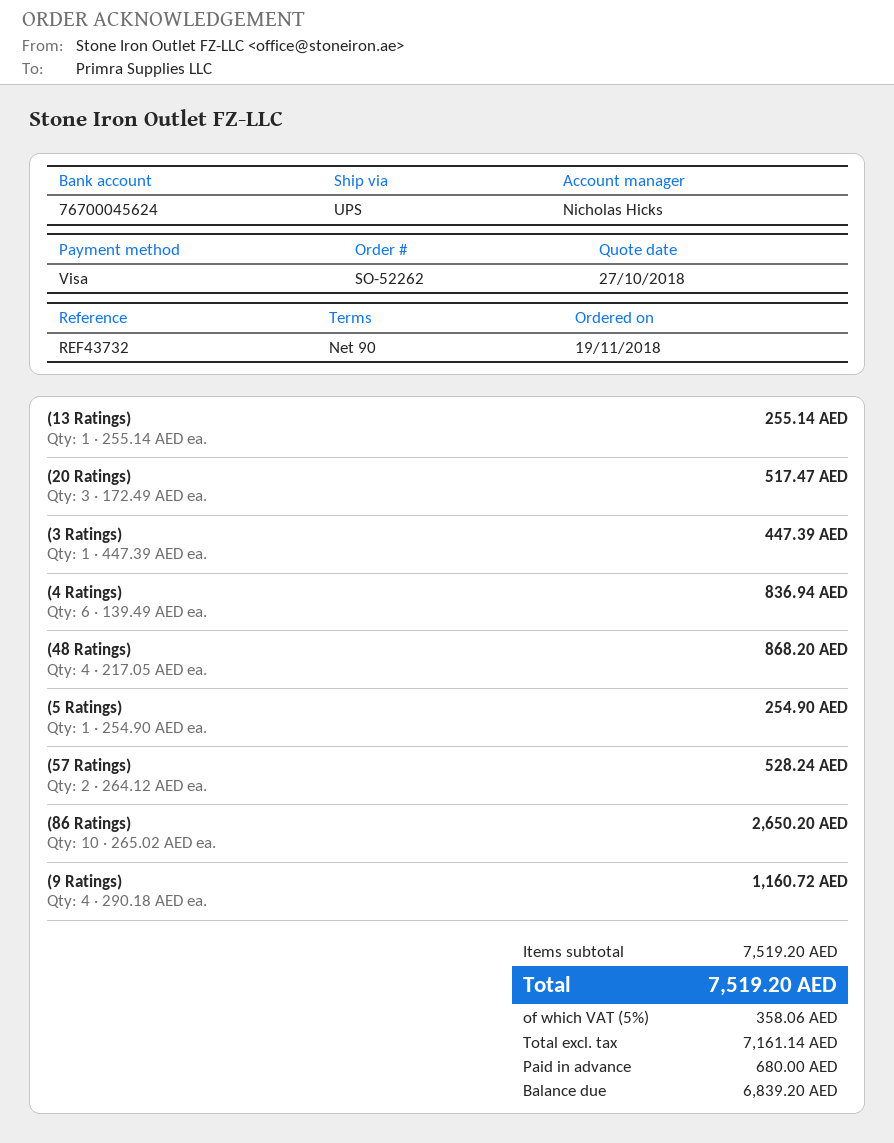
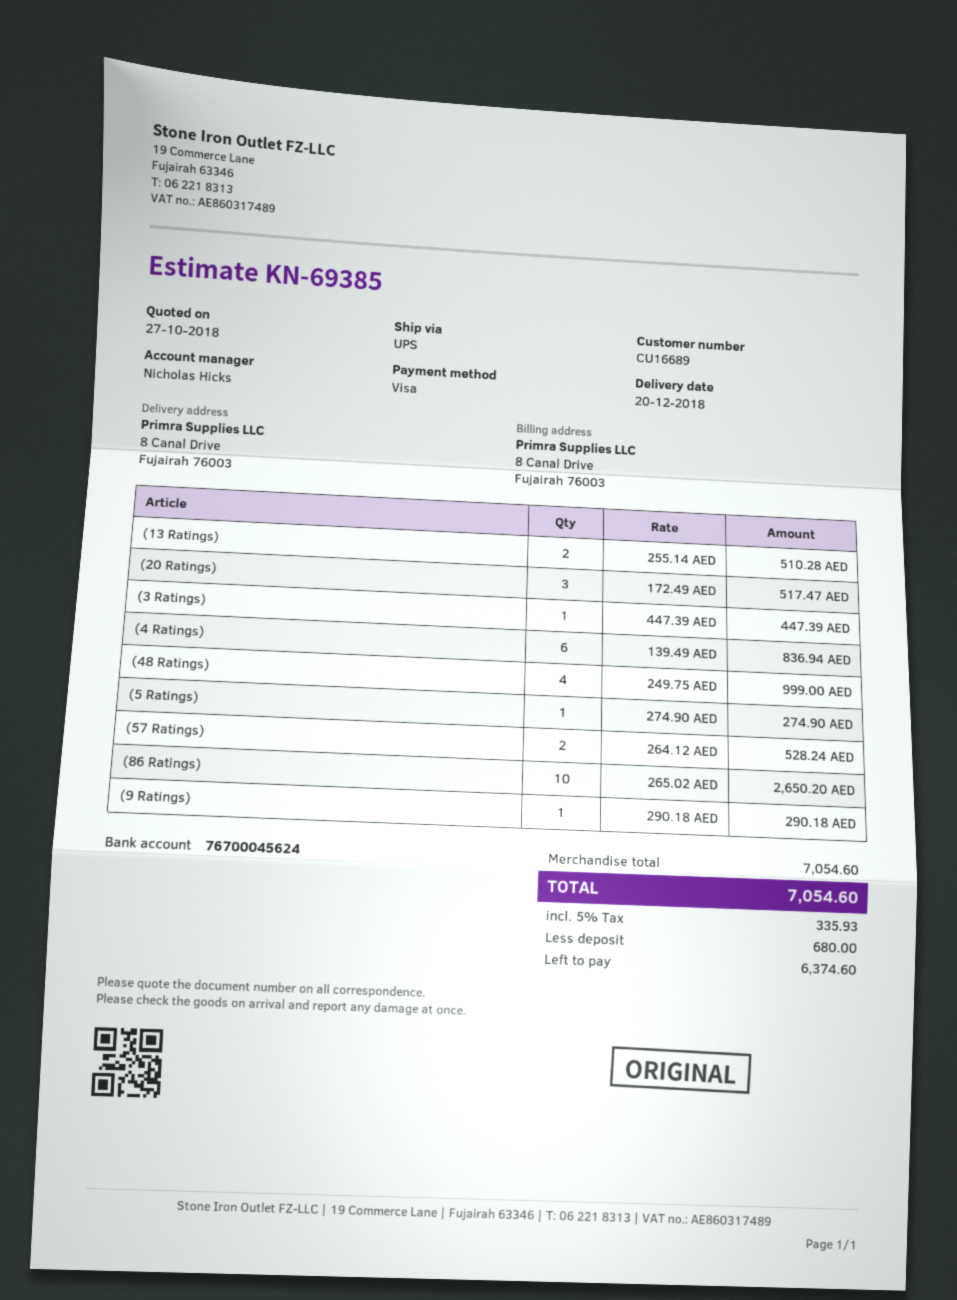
(13 Ratings): 1 x 255.14 = 255.14 -> 2 x 255.14 = 510.28
(48 Ratings): 4 x 217.05 = 868.20 -> 4 x 249.75 = 999.00
(5 Ratings): 1 x 254.90 = 254.90 -> 1 x 274.90 = 274.90
(9 Ratings): 4 x 290.18 = 1160.72 -> 1 x 290.18 = 290.18
subtotal: 7519.20 -> 7054.60
tax: 5% = 358.06 -> 5% = 335.93
total: 7519.20 -> 7054.60
balance: 6839.20 -> 6374.60

